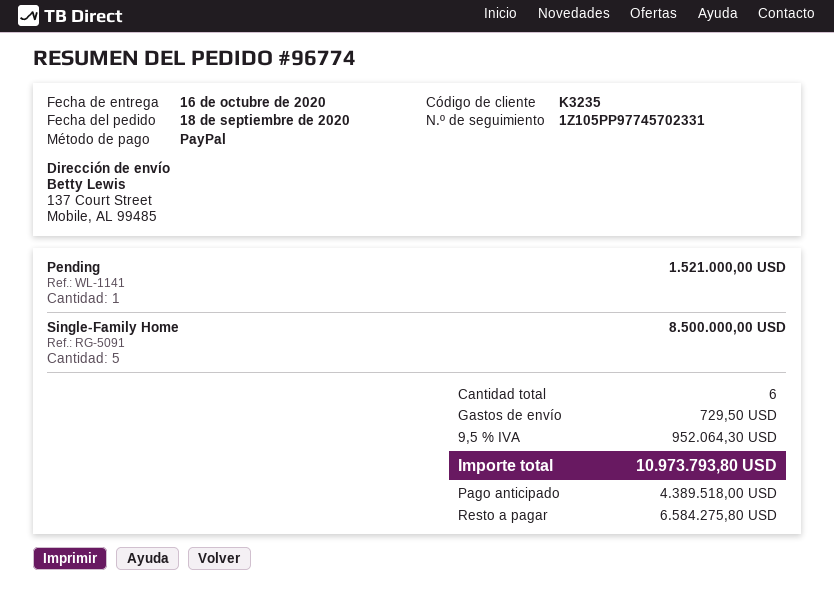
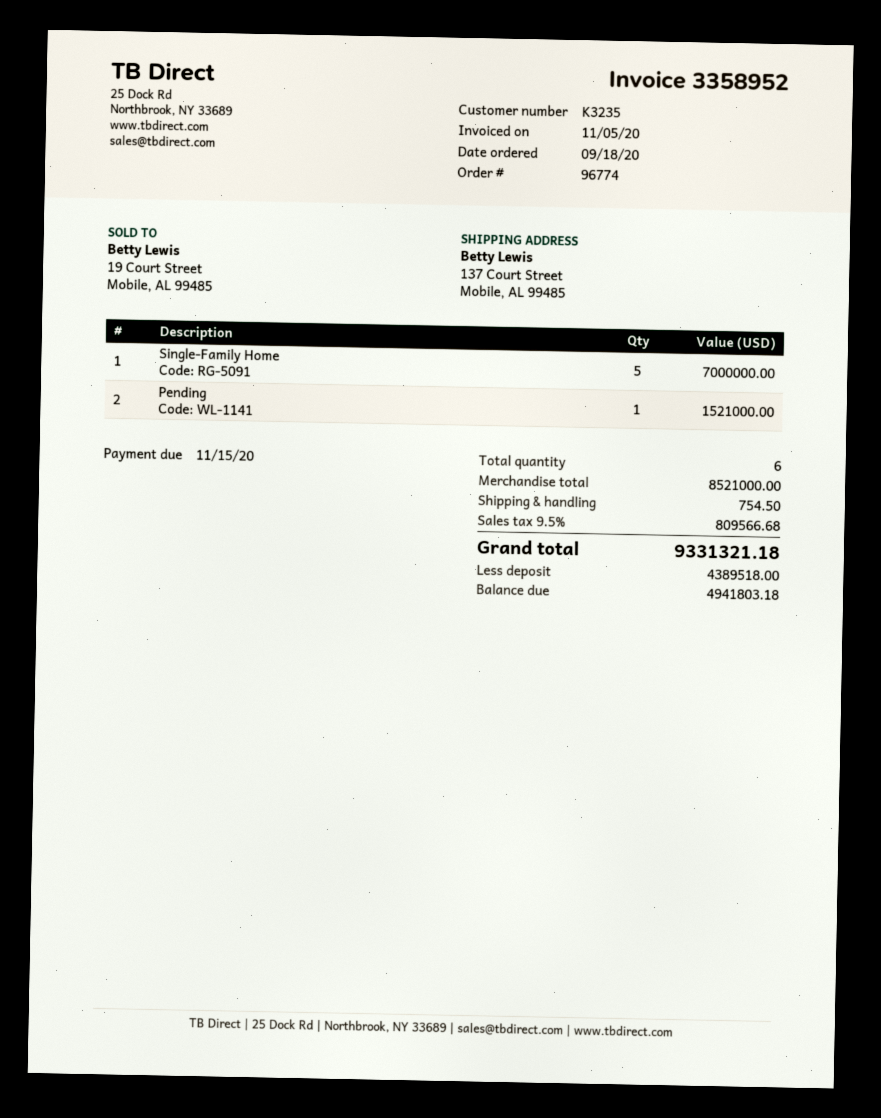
Single-Family Home: 5 for 8500000.00 -> 5 for 7000000.00
shipping: 729.50 -> 754.50
tax: 9.5% = 952064.30 -> 9.5% = 809566.68
total: 10973793.80 -> 9331321.18
balance: 6584275.80 -> 4941803.18

